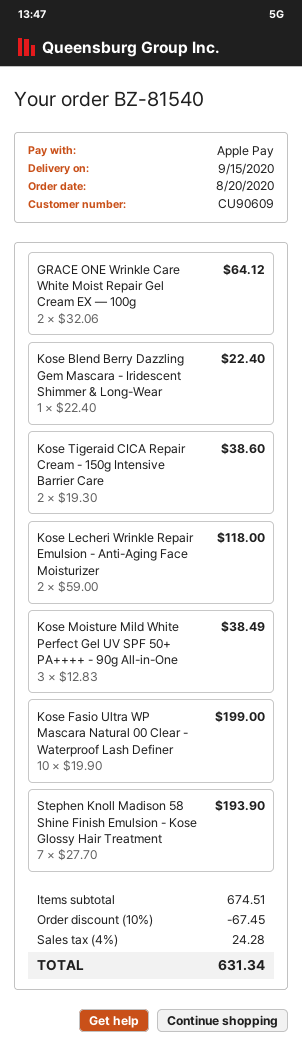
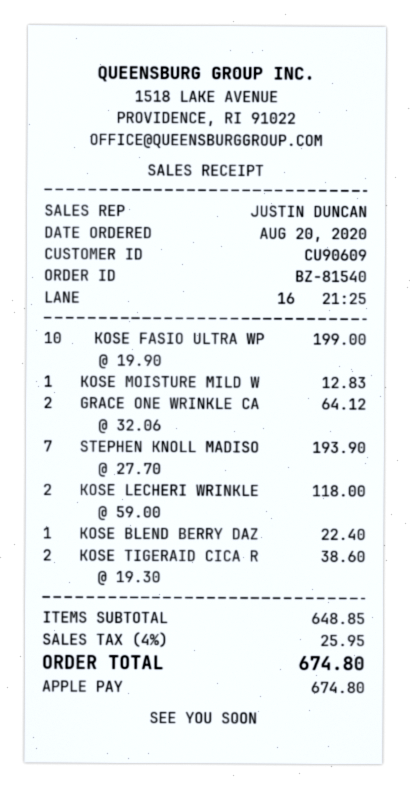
Kose Moisture Mild White Perfect Gel UV SPF 50+ PA++++ - 90g All-in-One: 3 x 12.83 = 38.49 -> 1 x 12.83 = 12.83
subtotal: 674.51 -> 648.85
discount: 10% = 67.45 -> none
tax: 4% = 24.28 -> 4% = 25.95
total: 631.34 -> 674.80

